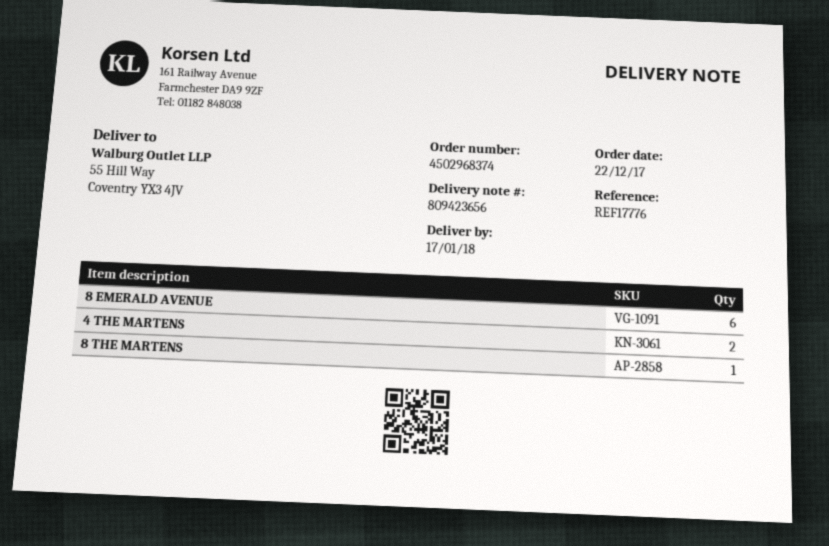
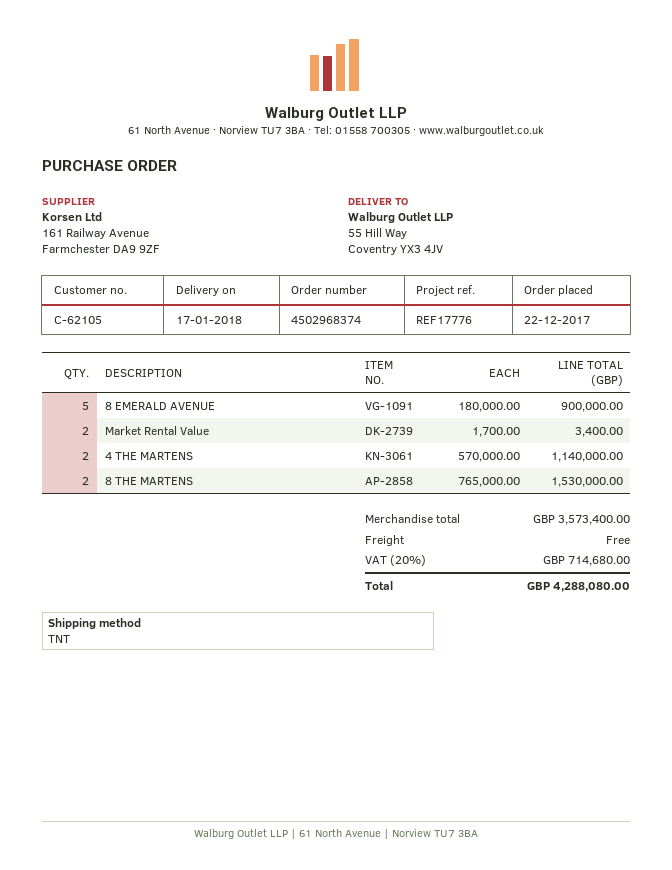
8 EMERALD AVENUE: 6 -> 5
8 THE MARTENS: 1 -> 2
Market Rental Value: none -> 2

